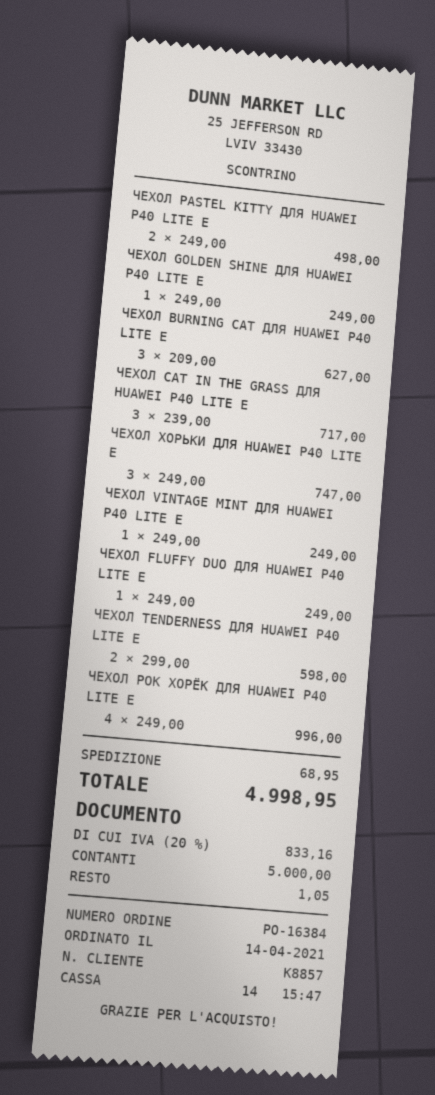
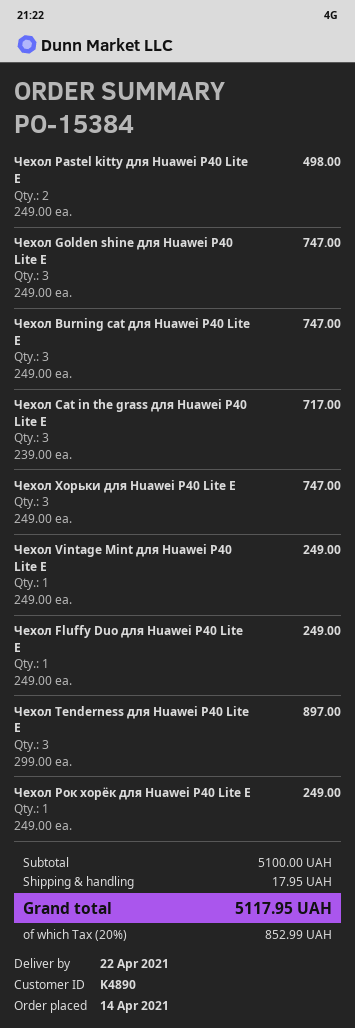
order number: PO-16384 -> PO-15384
customer number: K8857 -> K4890
ЧЕХОЛ GOLDEN SHINE ДЛЯ HUAWEI P40 LITE E: 1 x 249.00 = 249.00 -> 3 x 249.00 = 747.00
ЧЕХОЛ BURNING CAT ДЛЯ HUAWEI P40 LITE E: 3 x 209.00 = 627.00 -> 3 x 249.00 = 747.00
ЧЕХОЛ TENDERNESS ДЛЯ HUAWEI P40 LITE E: 2 x 299.00 = 598.00 -> 3 x 299.00 = 897.00
ЧЕХОЛ РОК ХОРЁК ДЛЯ HUAWEI P40 LITE E: 4 x 249.00 = 996.00 -> 1 x 249.00 = 249.00
shipping: 68.95 -> 17.95
tax: 20% = 833.16 -> 20% = 852.99
total: 4998.95 -> 5117.95

